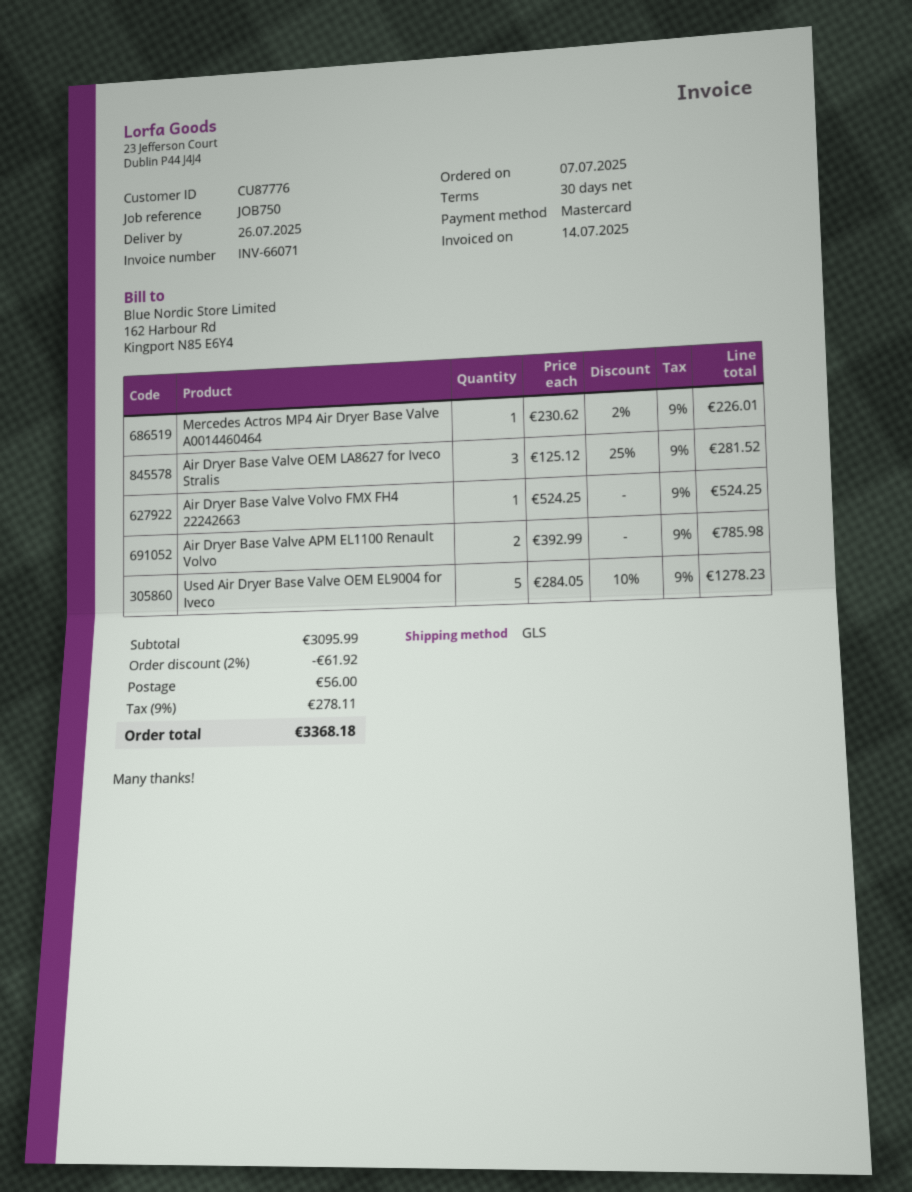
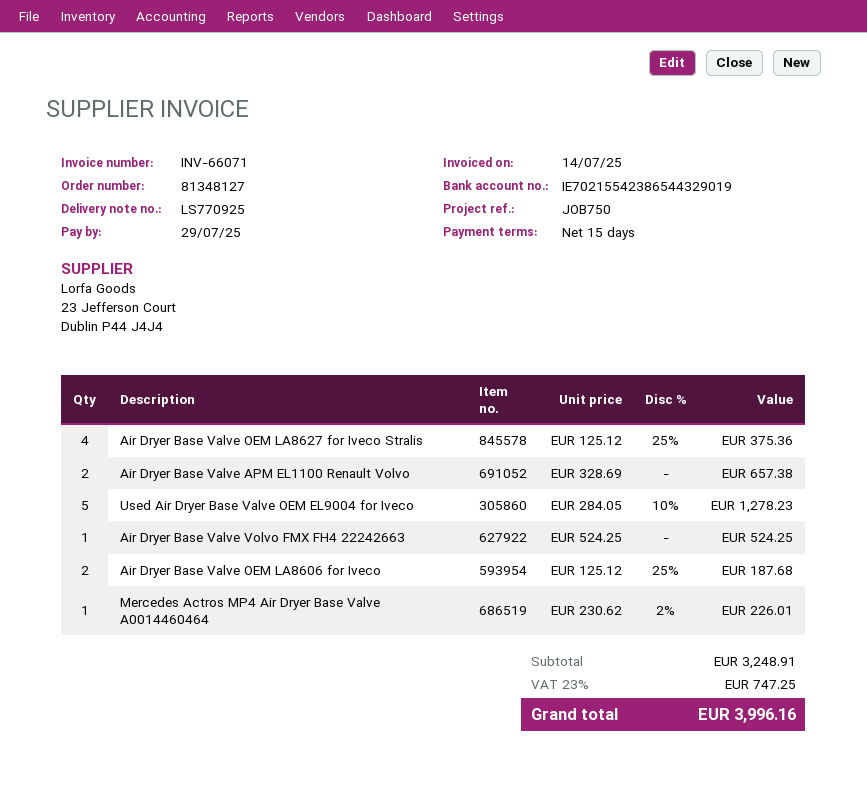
payment terms: 30 days -> 15 days
Air Dryer Base Valve OEM LA8627 for Iveco Stralis: 3 x 125.12 - 25% = 281.52 -> 4 x 125.12 - 25% = 375.36
Air Dryer Base Valve APM EL1100 Renault Volvo: 2 x 392.99 = 785.98 -> 2 x 328.69 = 657.38
Air Dryer Base Valve OEM LA8606 for Iveco: none -> 2 x 125.12 - 25% = 187.68
subtotal: 3095.99 -> 3248.91
discount: 2% = 61.92 -> none
shipping: 56.00 -> none
tax: 9% = 278.11 -> 23% = 747.25
total: 3368.18 -> 3996.16

